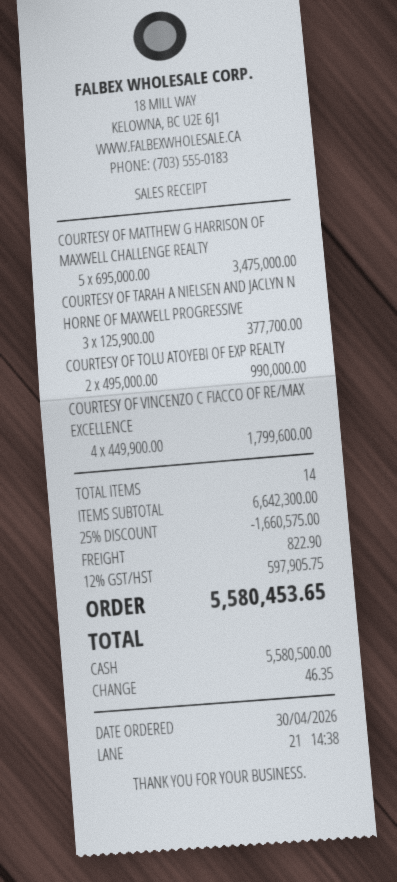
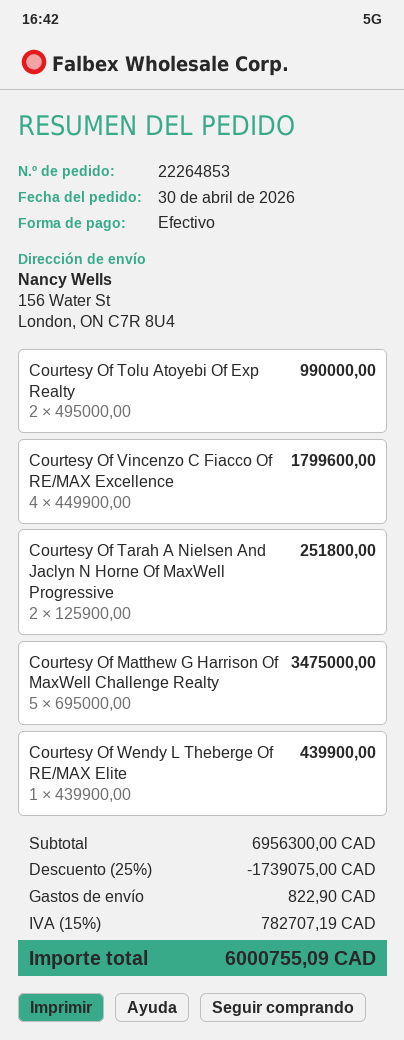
COURTESY OF TARAH A NIELSEN AND JACLYN N HORNE OF MAXWELL PROGRESSIVE: 3 x 125900.00 = 377700.00 -> 2 x 125900.00 = 251800.00
Courtesy Of Wendy L Theberge Of RE/MAX Elite: none -> 1 x 439900.00 = 439900.00
subtotal: 6642300.00 -> 6956300.00
discount: 25% = 1660575.00 -> 25% = 1739075.00
tax: 12% = 597905.75 -> 15% = 782707.19
total: 5580453.65 -> 6000755.09

